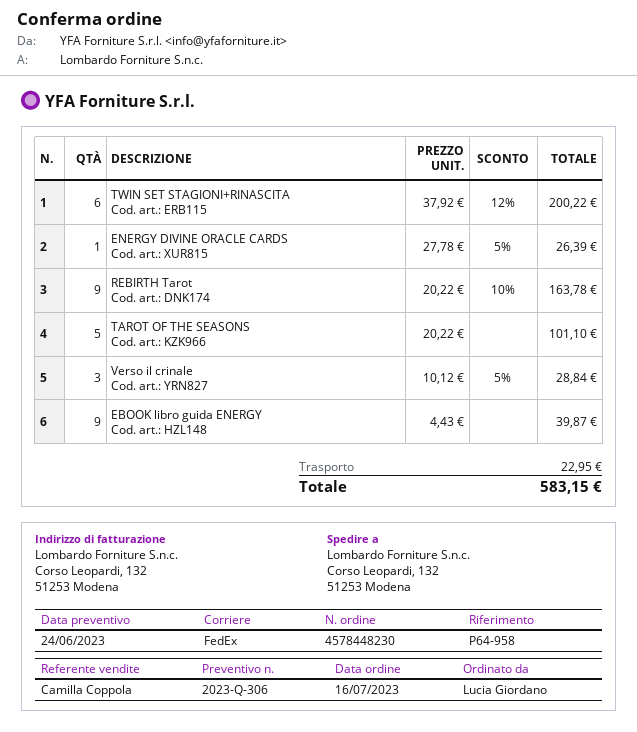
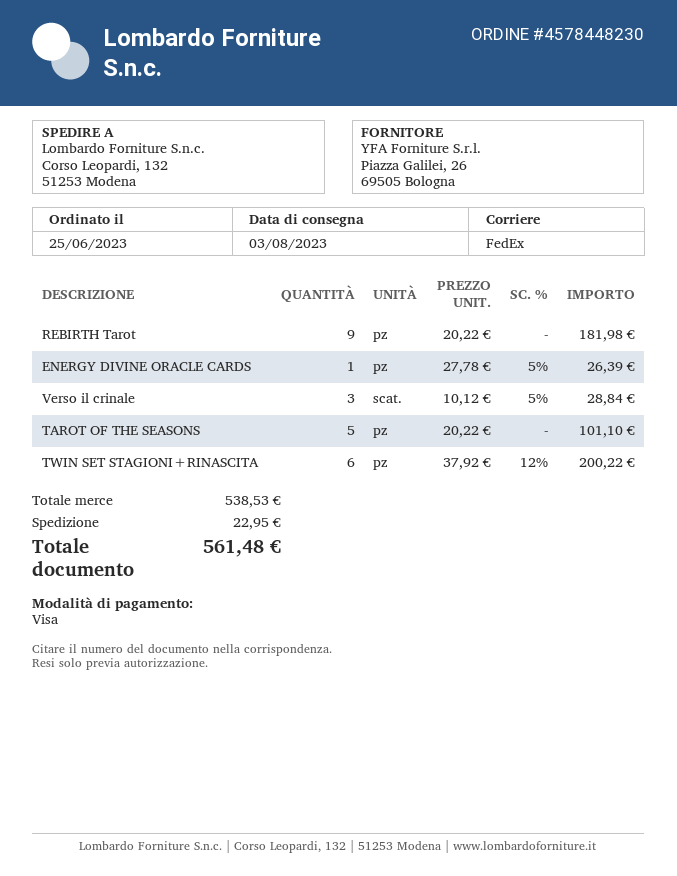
order date: 2023-07-16 -> 2023-06-25
REBIRTH Tarot: 9 x 20.22 - 10% = 163.78 -> 9 x 20.22 = 181.98
EBOOK libro guida ENERGY: 9 x 4.43 = 39.87 -> none
total: 583.15 -> 561.48

